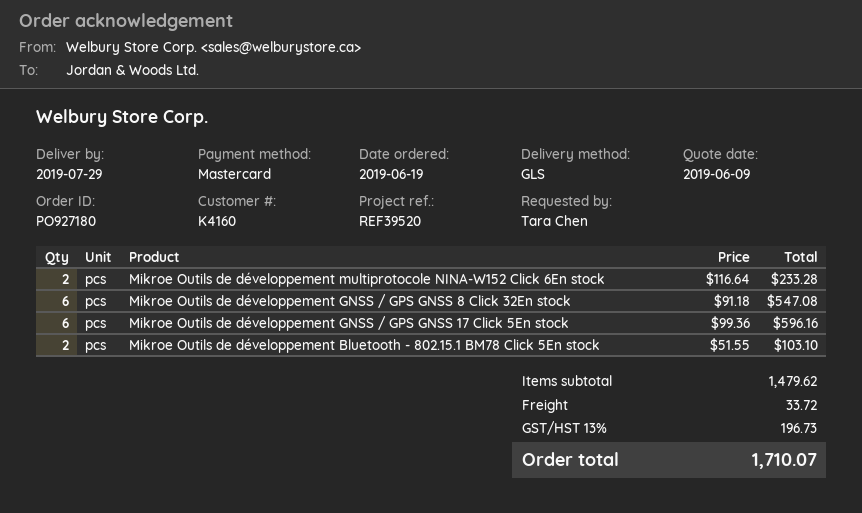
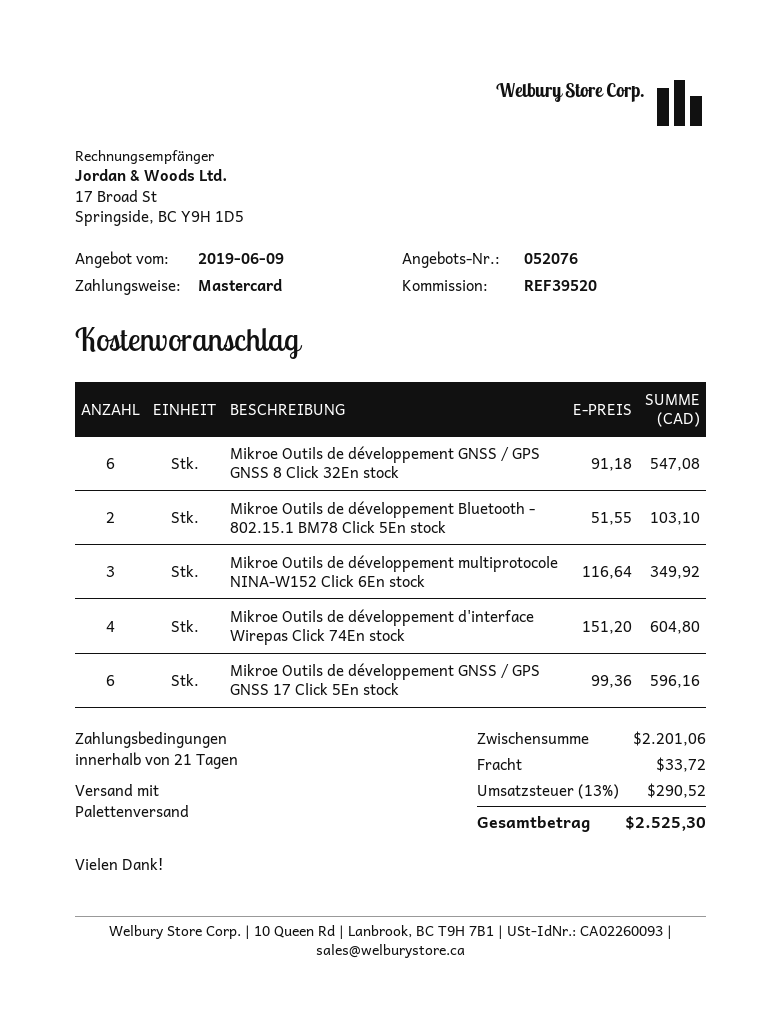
shipping method: GLS -> pallet freight
Mikroe Outils de développement multiprotocole NINA-W152 Click 6En stock: 2 x 116.64 = 233.28 -> 3 x 116.64 = 349.92
Mikroe Outils de développement d'interface Wirepas Click 74En stock: none -> 4 x 151.20 = 604.80
subtotal: 1479.62 -> 2201.06
tax: 13% = 196.73 -> 13% = 290.52
total: 1710.07 -> 2525.30

